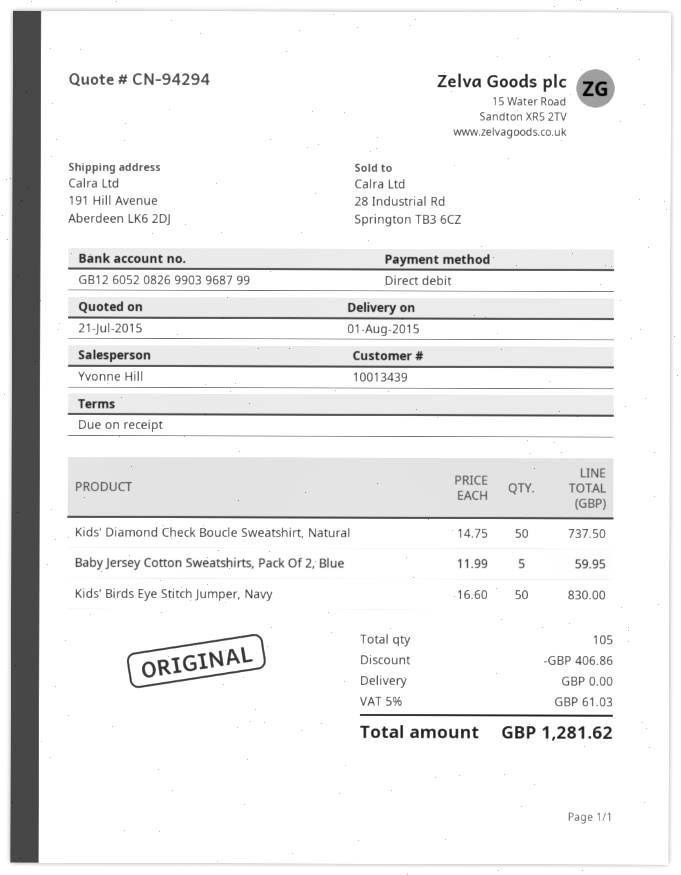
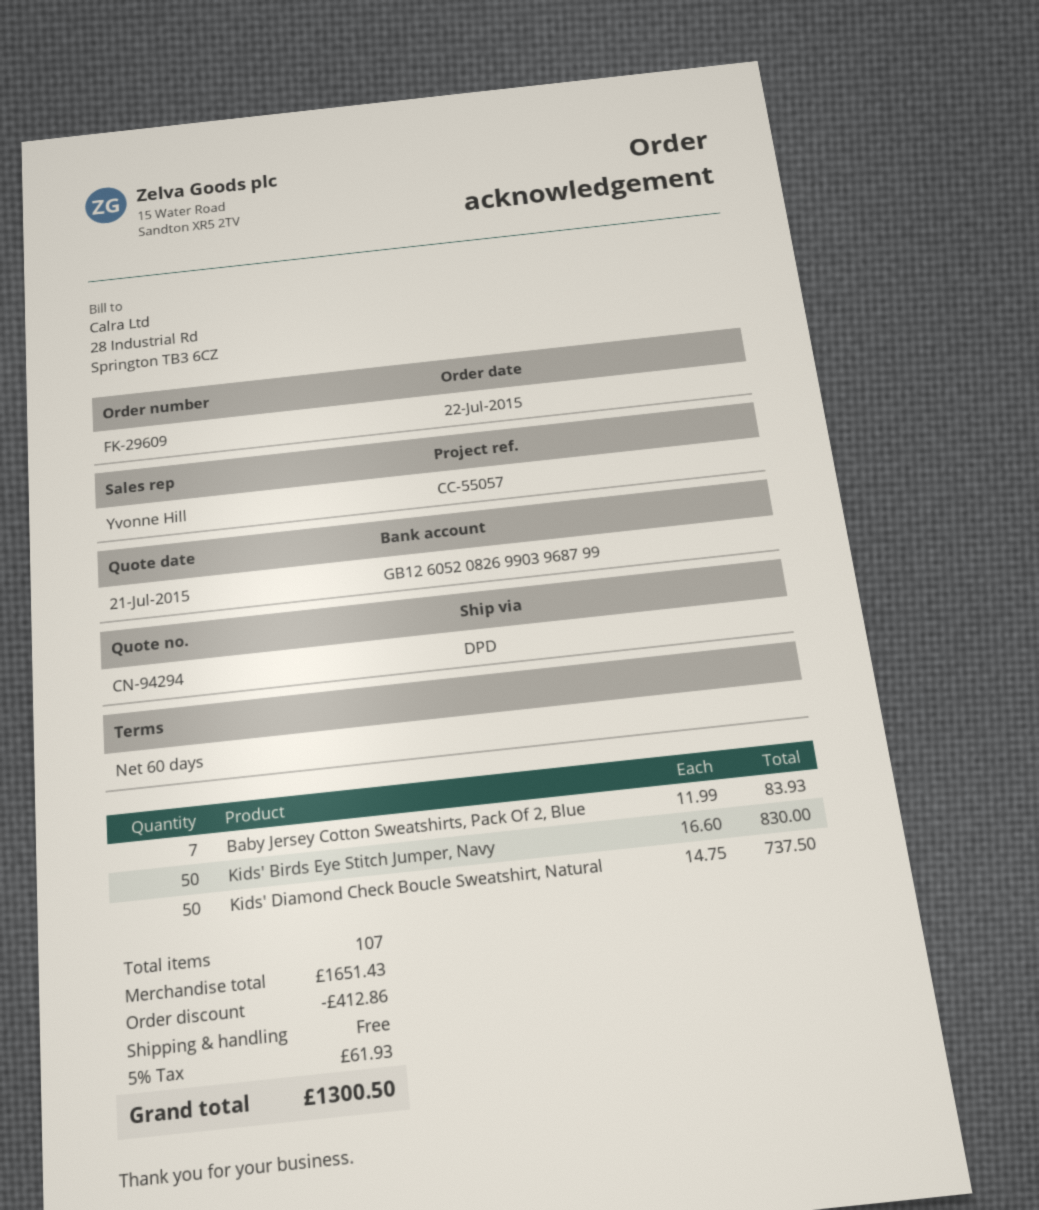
payment terms: on receipt -> 60 days
Baby Jersey Cotton Sweatshirts, Pack Of 2, Blue: 5 x 11.99 = 59.95 -> 7 x 11.99 = 83.93
total quantity: 105 -> 107
discount: 406.86 -> 412.86
tax: 5% = 61.03 -> 5% = 61.93
total: 1281.62 -> 1300.50

